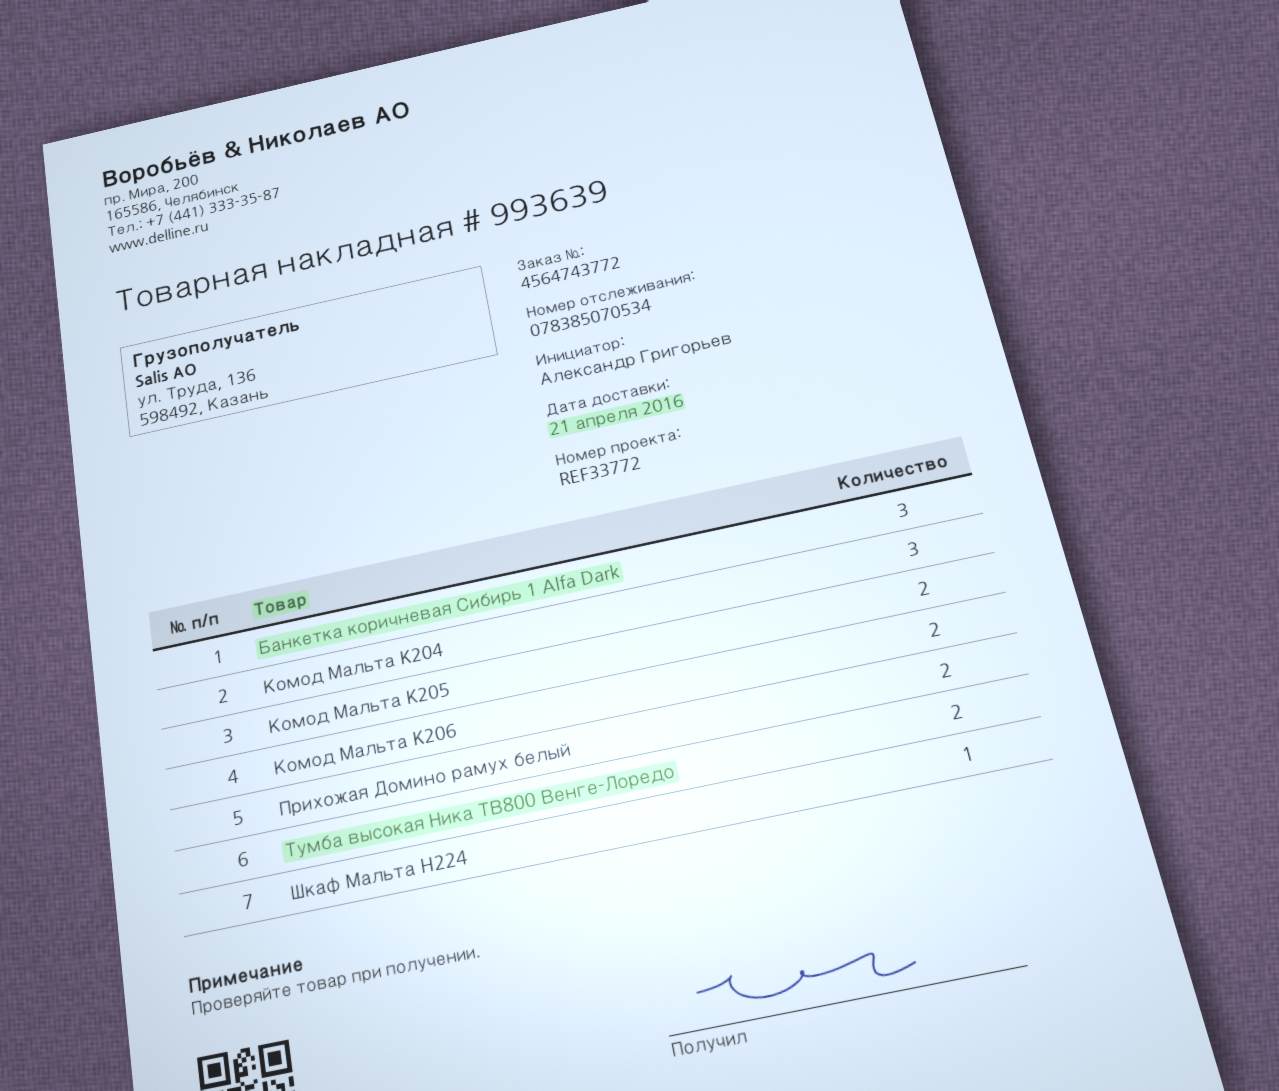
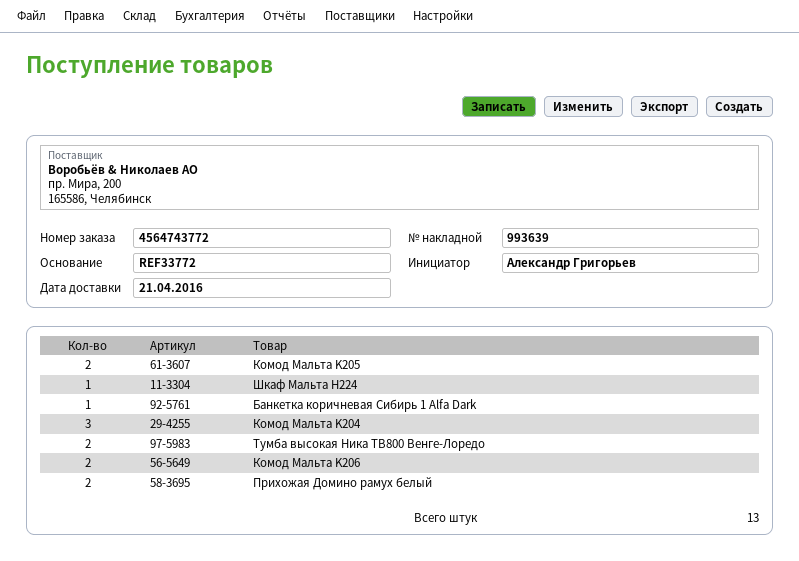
Банкетка коричневая Сибирь 1 Alfa Dark: 3 -> 1

